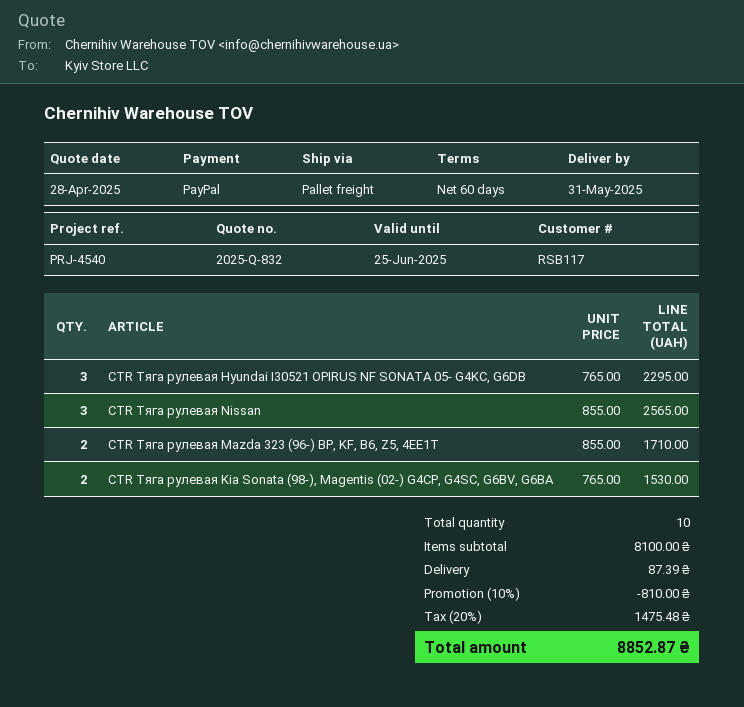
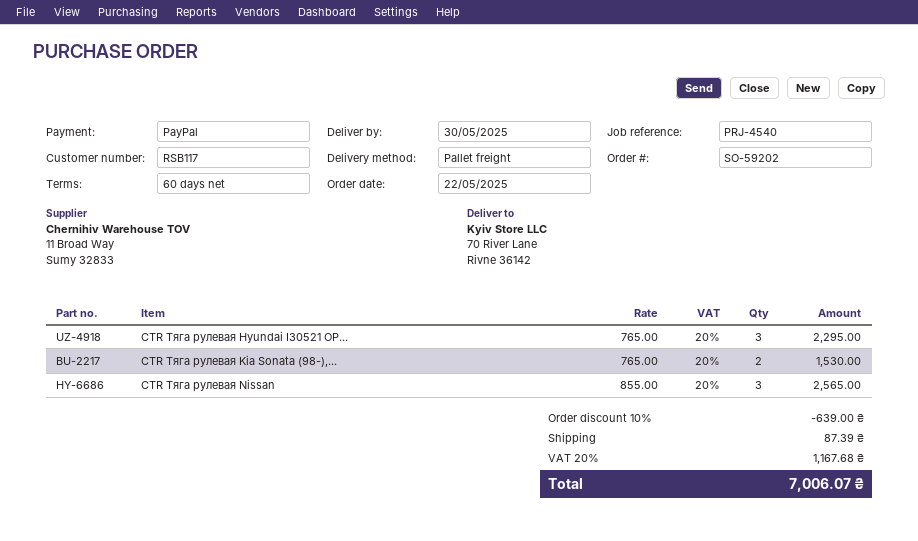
delivery date: 2025-05-31 -> 2025-05-30
CTR Тяга рулевая Mazda 323 (96-) BP, KF, B6, Z5, 4EE1T: 2 x 855.00 = 1710.00 -> none
discount: 10% = 810.00 -> 10% = 639.00
tax: 20% = 1475.48 -> 20% = 1167.68
total: 8852.87 -> 7006.07

